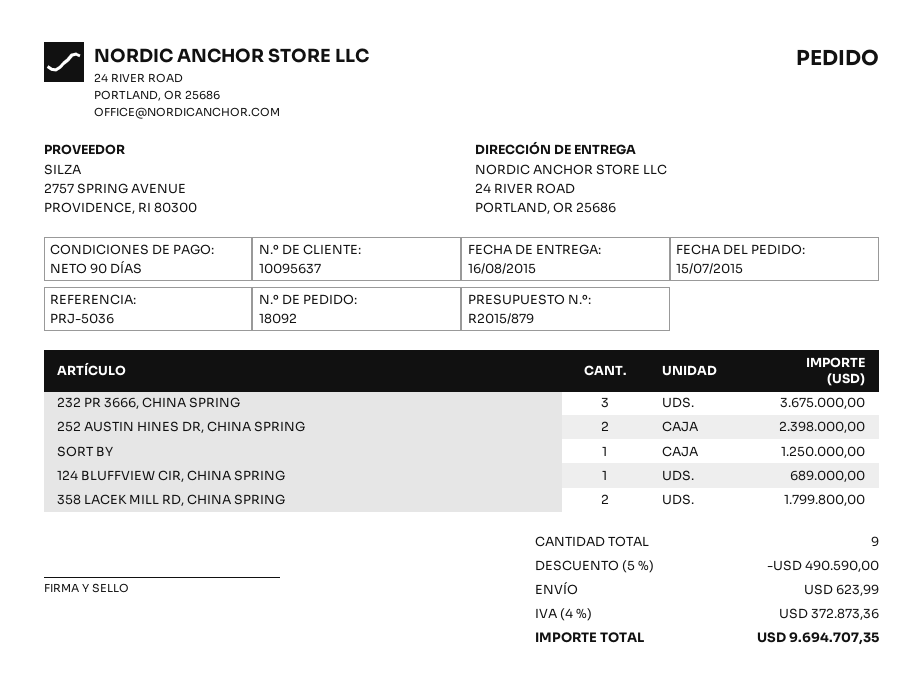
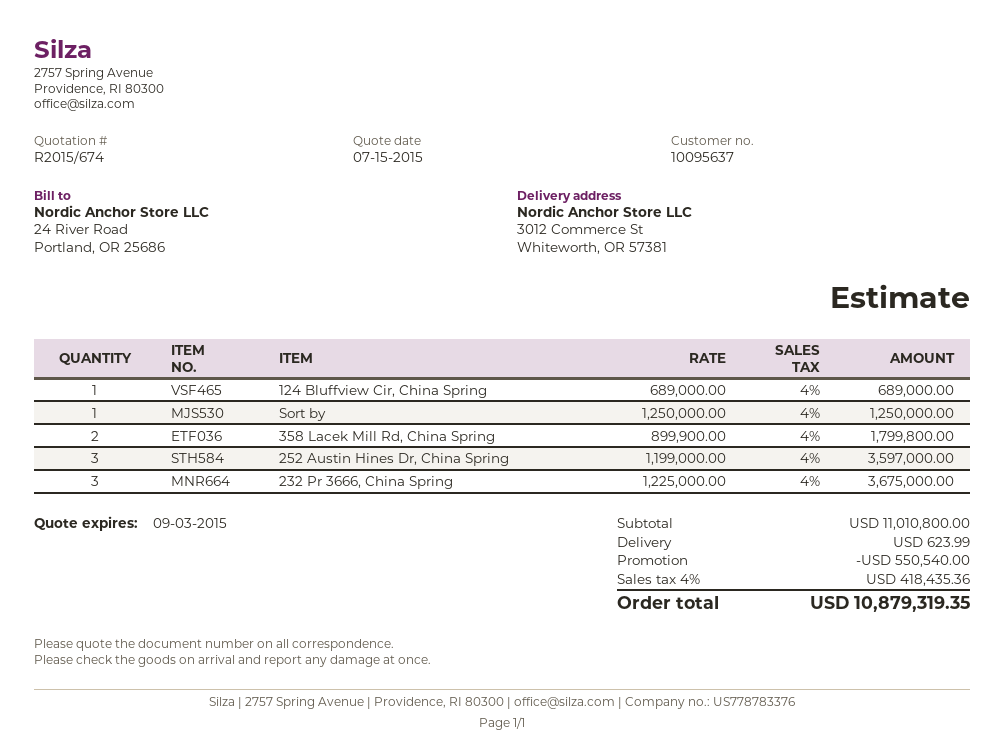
quote number: R2015/879 -> R2015/674
ship to: 24 RIVER ROAD, PORTLAND, OR 25686 -> 3012 Commerce St, Whiteworth, OR 57381
252 AUSTIN HINES DR, CHINA SPRING: 2 for 2398000.00 -> 3 for 3597000.00
discount: 490590.00 -> 550540.00
tax: 4% = 372873.36 -> 4% = 418435.36
total: 9694707.35 -> 10879319.35

